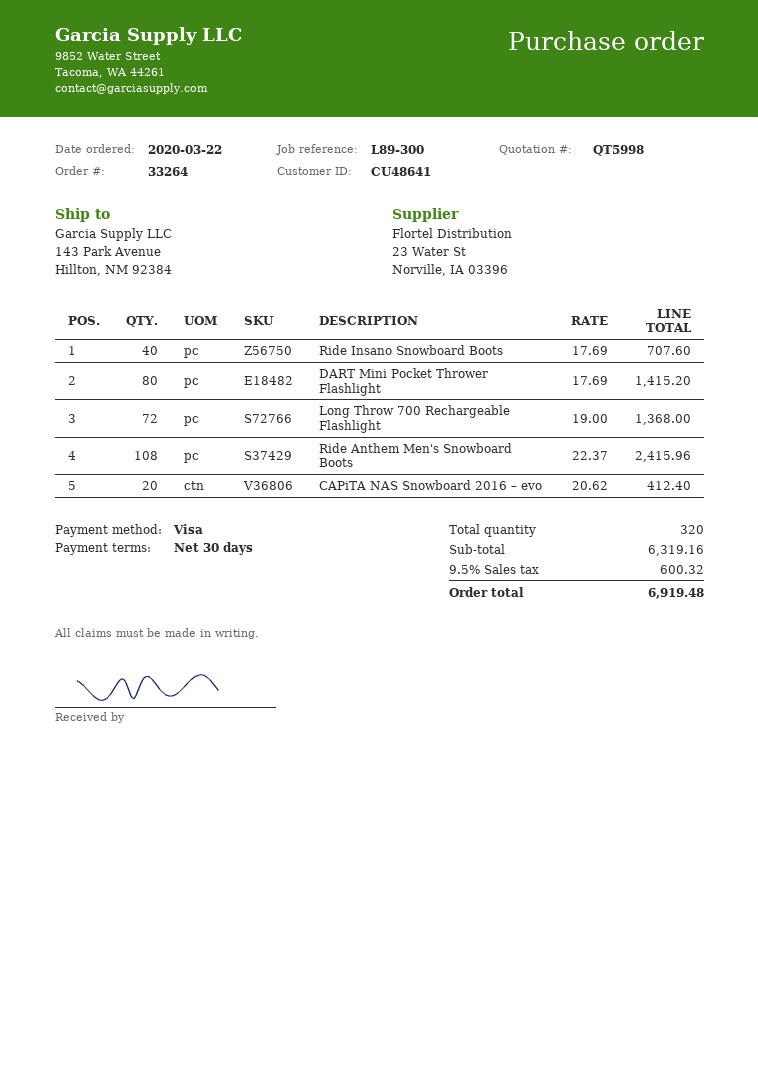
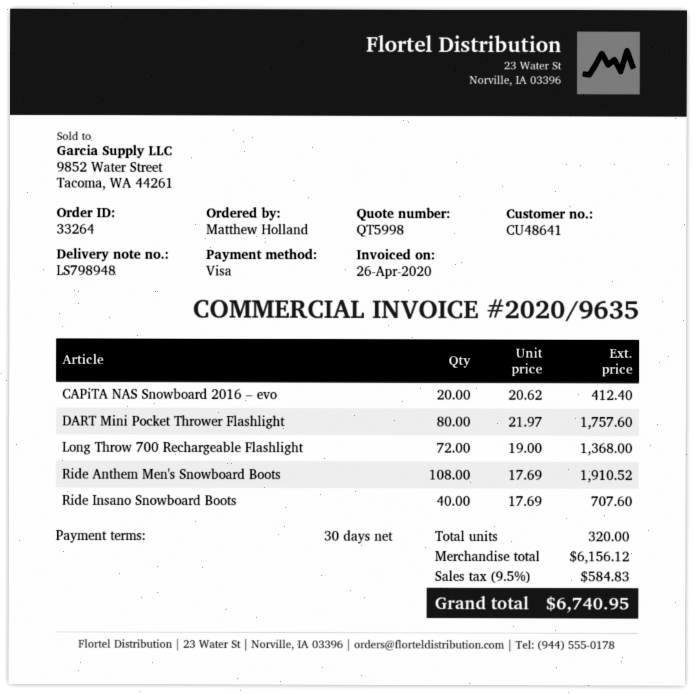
DART Mini Pocket Thrower Flashlight: 80 x 17.69 = 1415.20 -> 80 x 21.97 = 1757.60
Ride Anthem Men's Snowboard Boots: 108 x 22.37 = 2415.96 -> 108 x 17.69 = 1910.52
subtotal: 6319.16 -> 6156.12
tax: 9.5% = 600.32 -> 9.5% = 584.83
total: 6919.48 -> 6740.95

